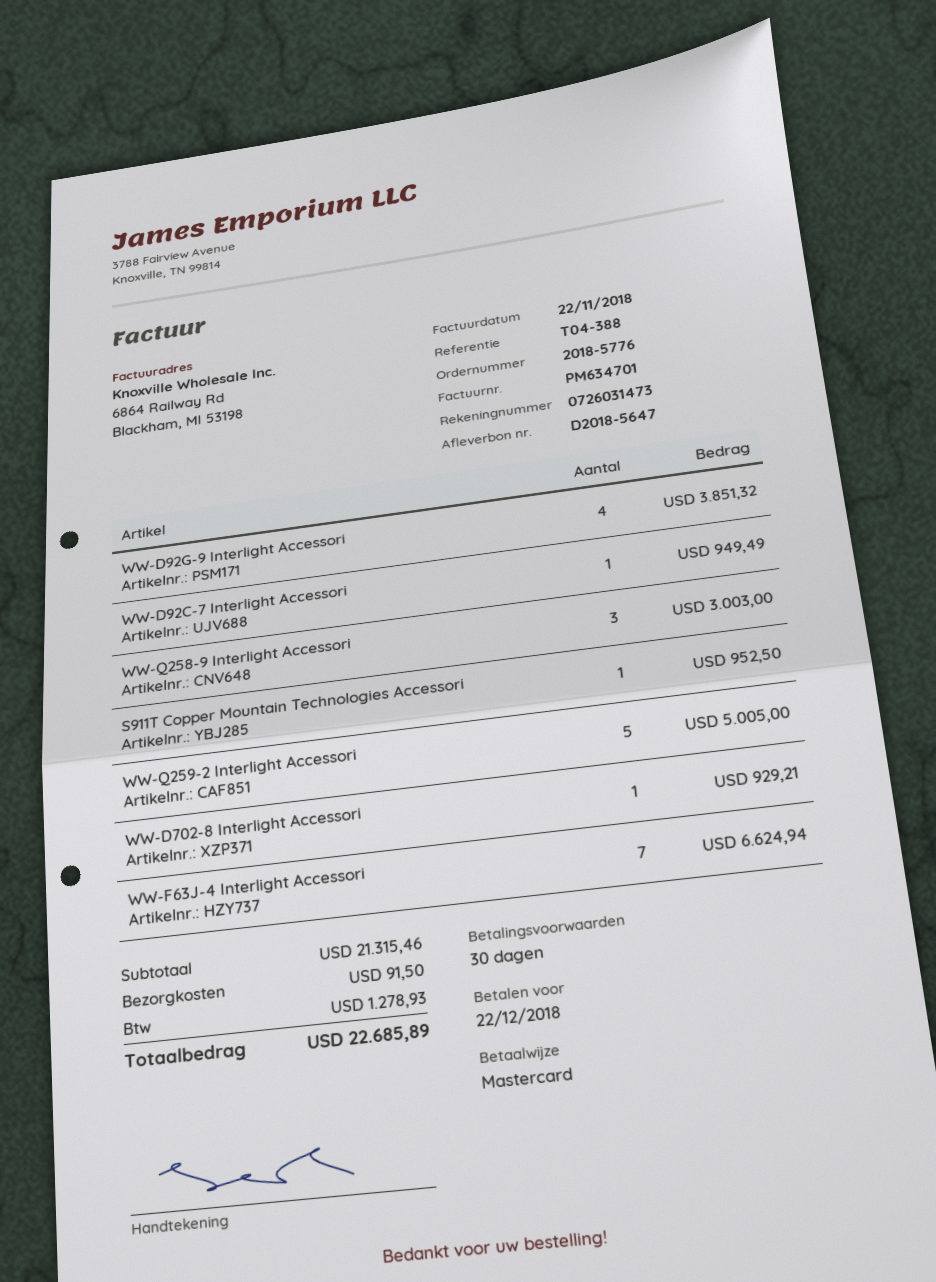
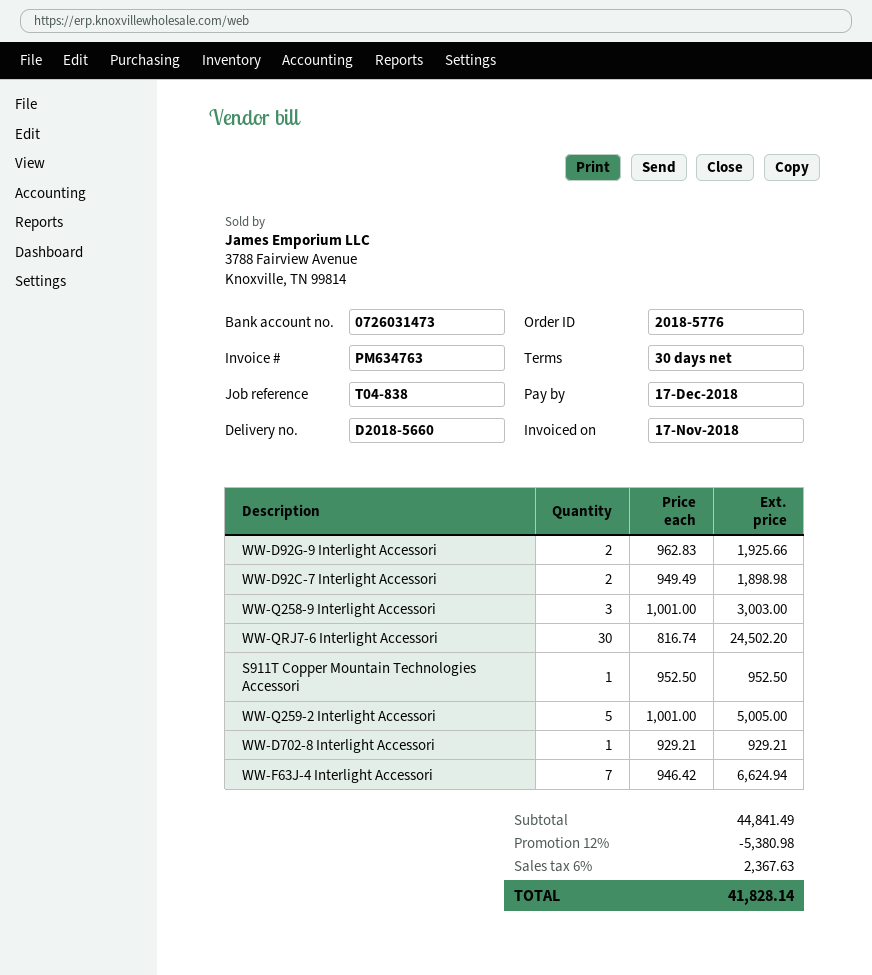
delivery note number: D2018-5647 -> D2018-5660
invoice number: PM634701 -> PM634763
invoice date: 2018-11-22 -> 2018-11-17
due date: 2018-12-22 -> 2018-12-17
reference: T04-388 -> T04-838
WW-D92G-9 Interlight Accessori: 4 for 3851.32 -> 2 for 1925.66
WW-D92C-7 Interlight Accessori: 1 for 949.49 -> 2 for 1898.98
WW-QRJ7-6 Interlight Accessori: none -> 30 for 24502.20
subtotal: 21315.46 -> 44841.49
discount: none -> 12% = 5380.98
shipping: 91.50 -> none
tax: 1278.93 -> 2367.63
total: 22685.89 -> 41828.14

